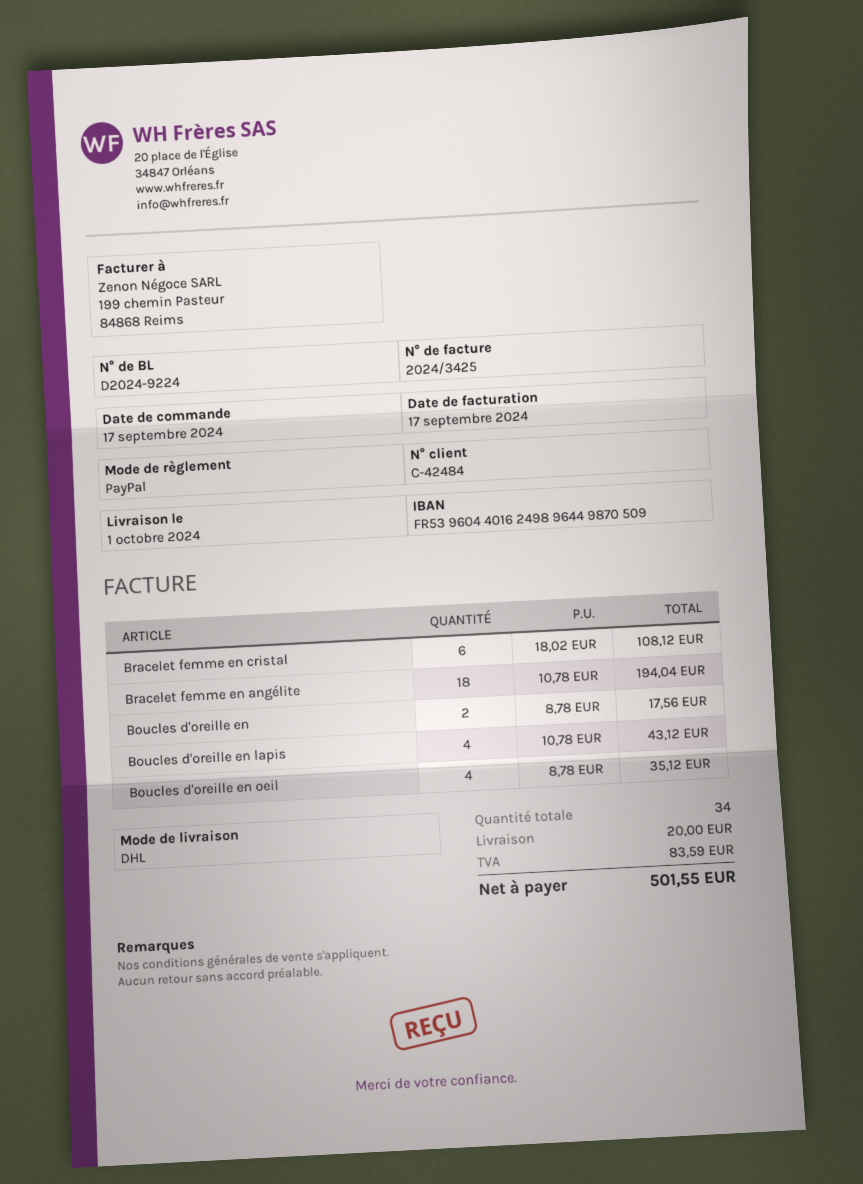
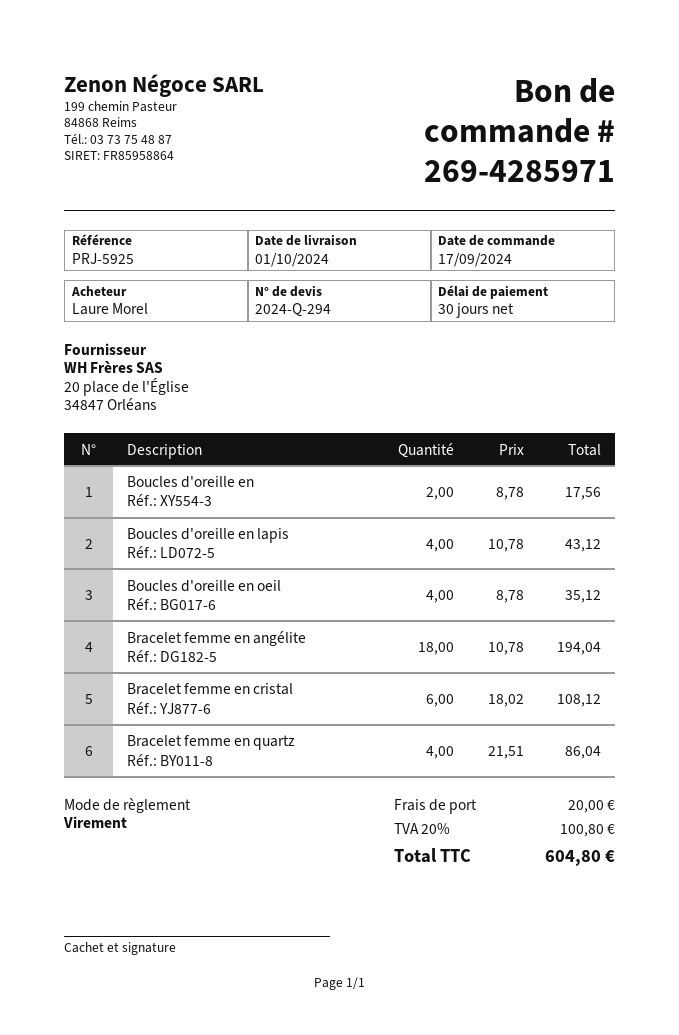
payment method: PayPal -> bank transfer
Bracelet femme en quartz: none -> 4 x 21.51 = 86.04
tax: 83.59 -> 100.80
total: 501.55 -> 604.80

